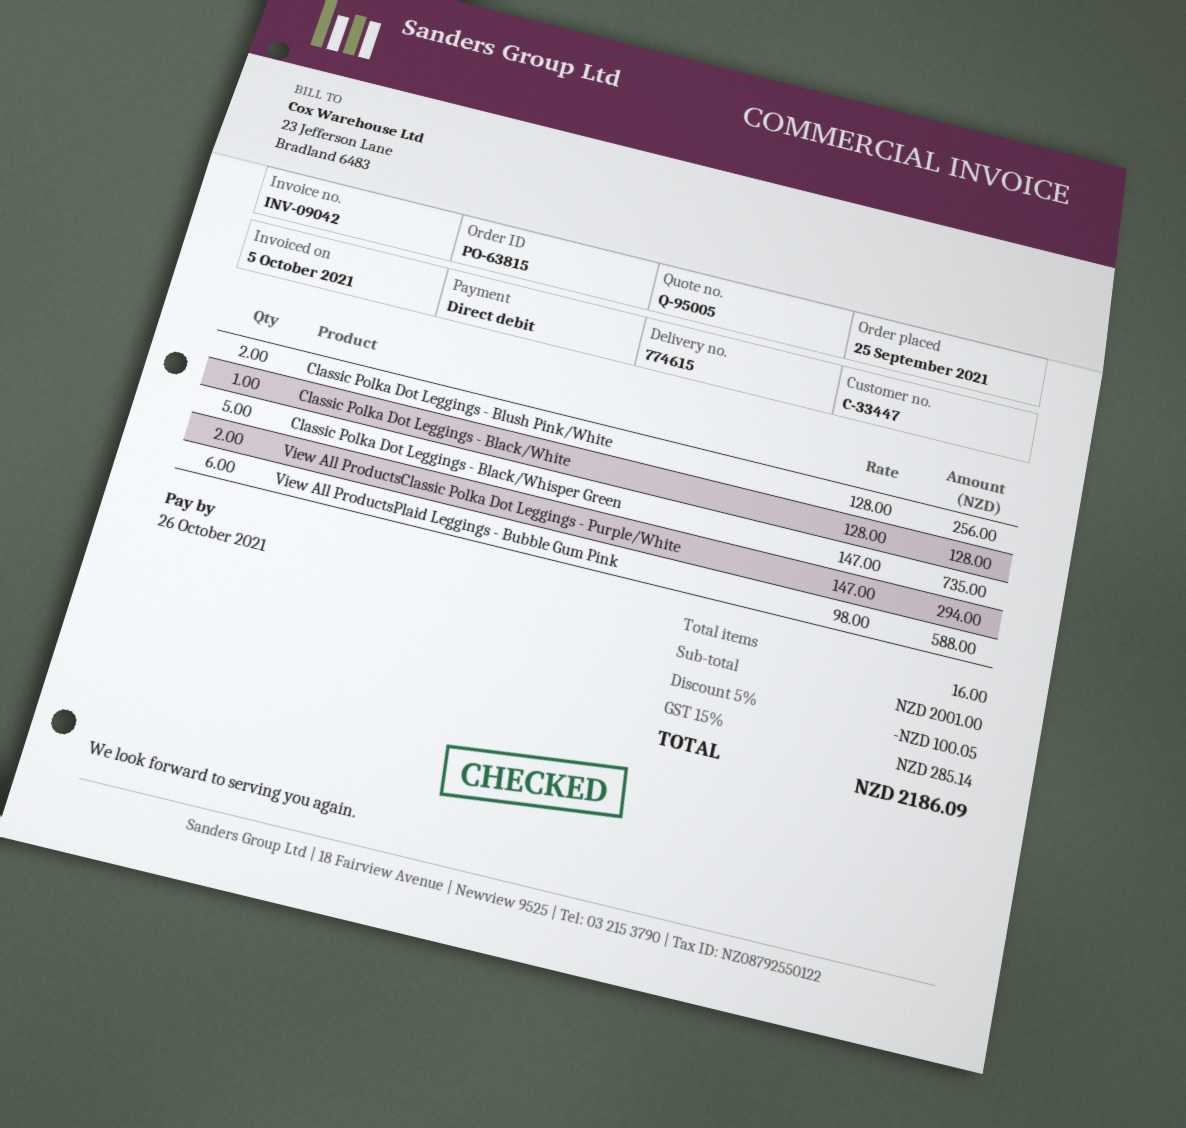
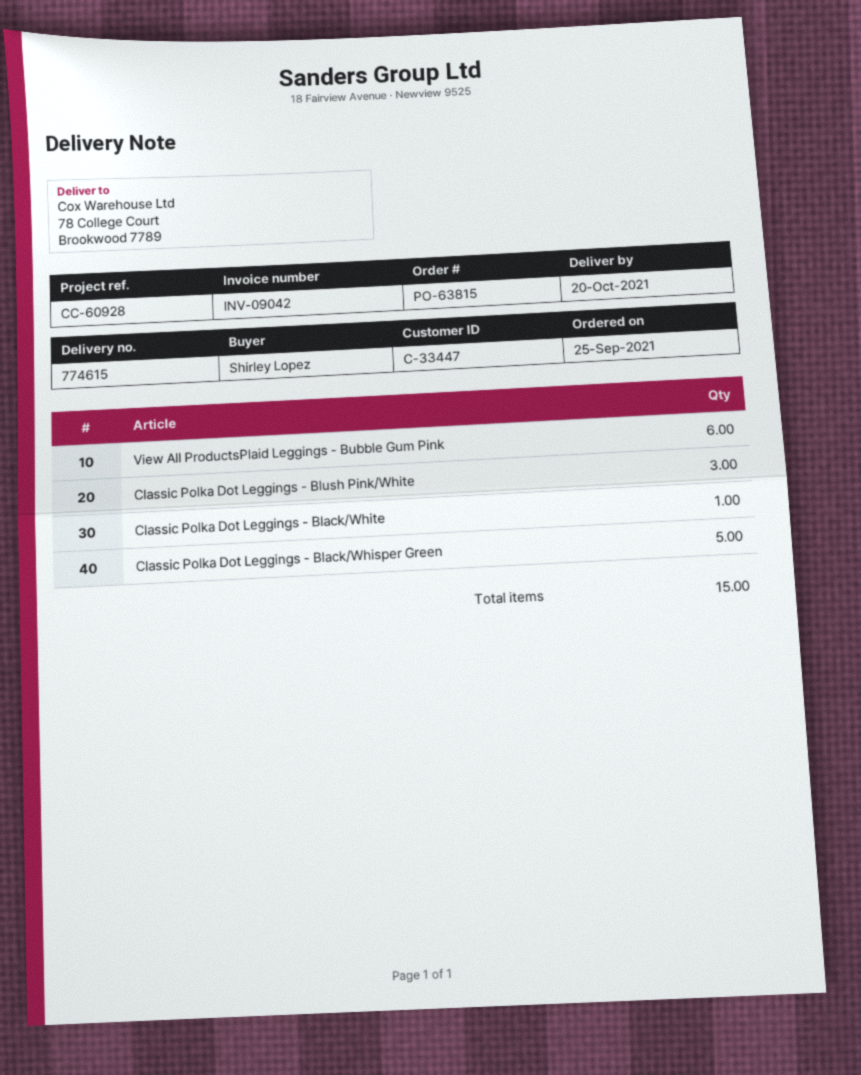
Classic Polka Dot Leggings - Blush Pink/White: 2 -> 3
View All ProductsClassic Polka Dot Leggings - Purple/White: 2 -> none
total quantity: 16 -> 15

